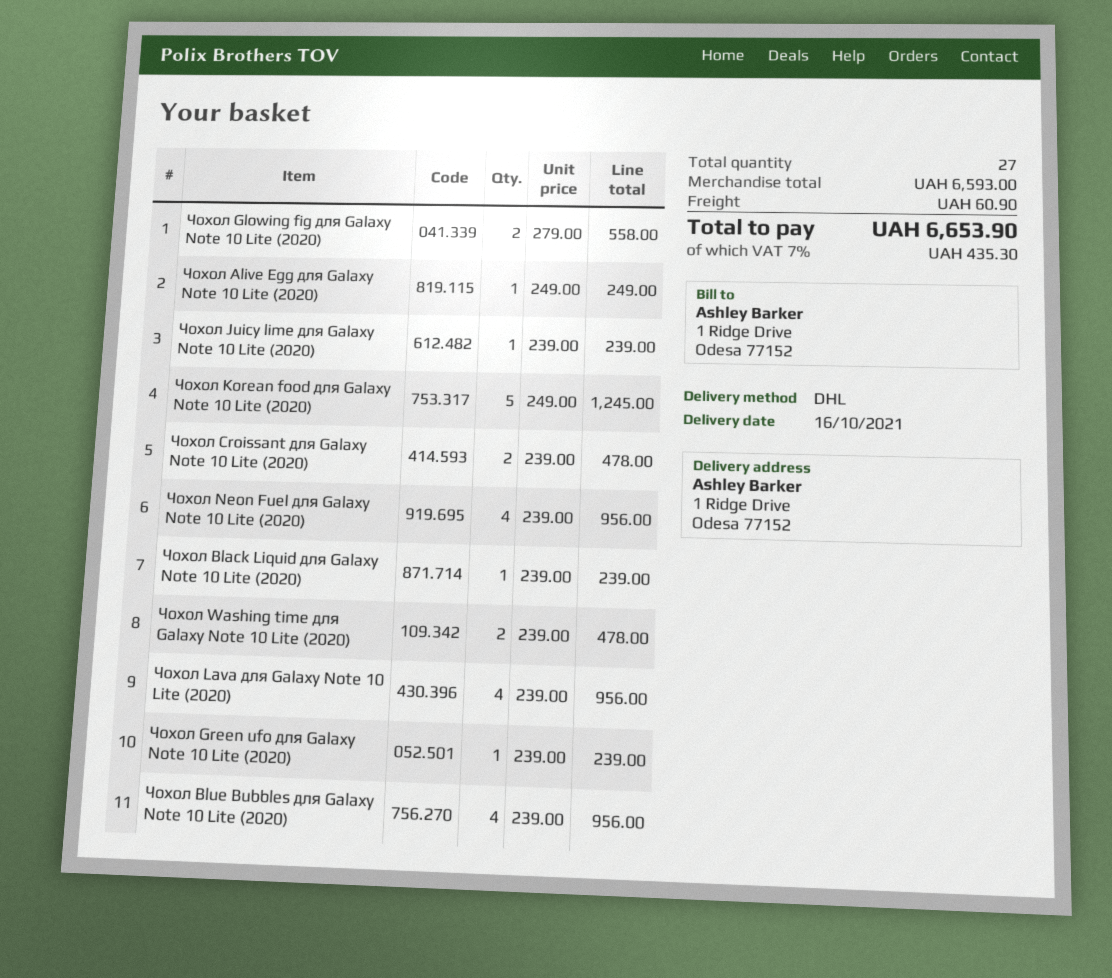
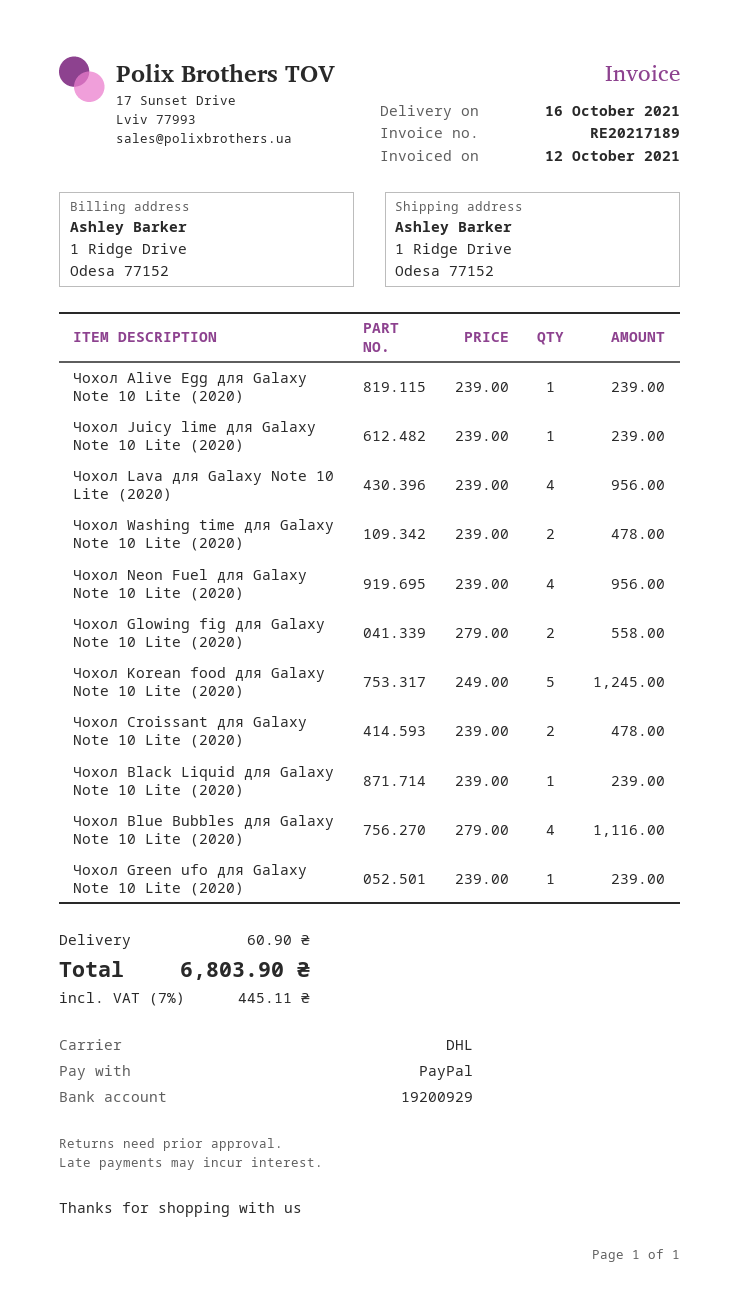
Чохол Alive Egg для Galaxy Note 10 Lite (2020): 1 x 249.00 = 249.00 -> 1 x 239.00 = 239.00
Чохол Blue Bubbles для Galaxy Note 10 Lite (2020): 4 x 239.00 = 956.00 -> 4 x 279.00 = 1116.00
tax: 7% = 435.30 -> 7% = 445.11
total: 6653.90 -> 6803.90

